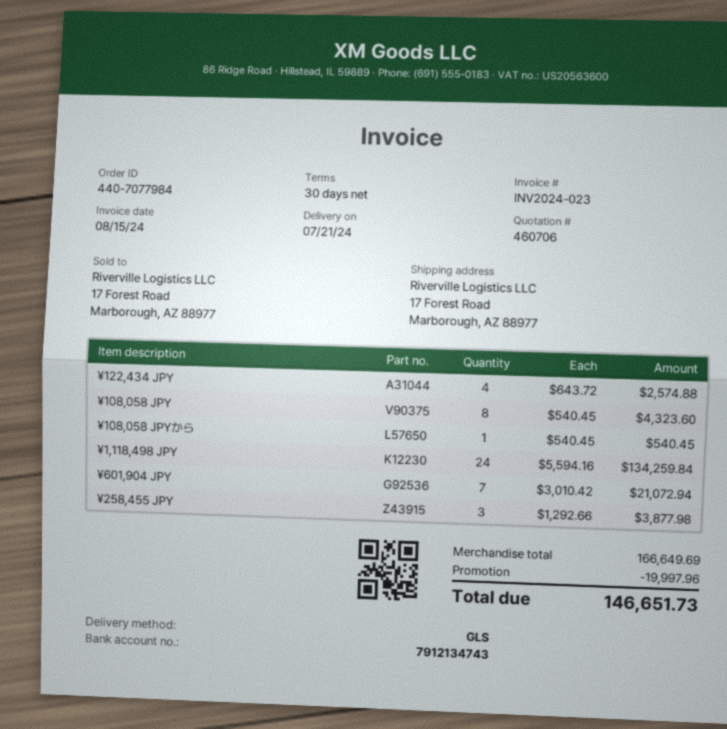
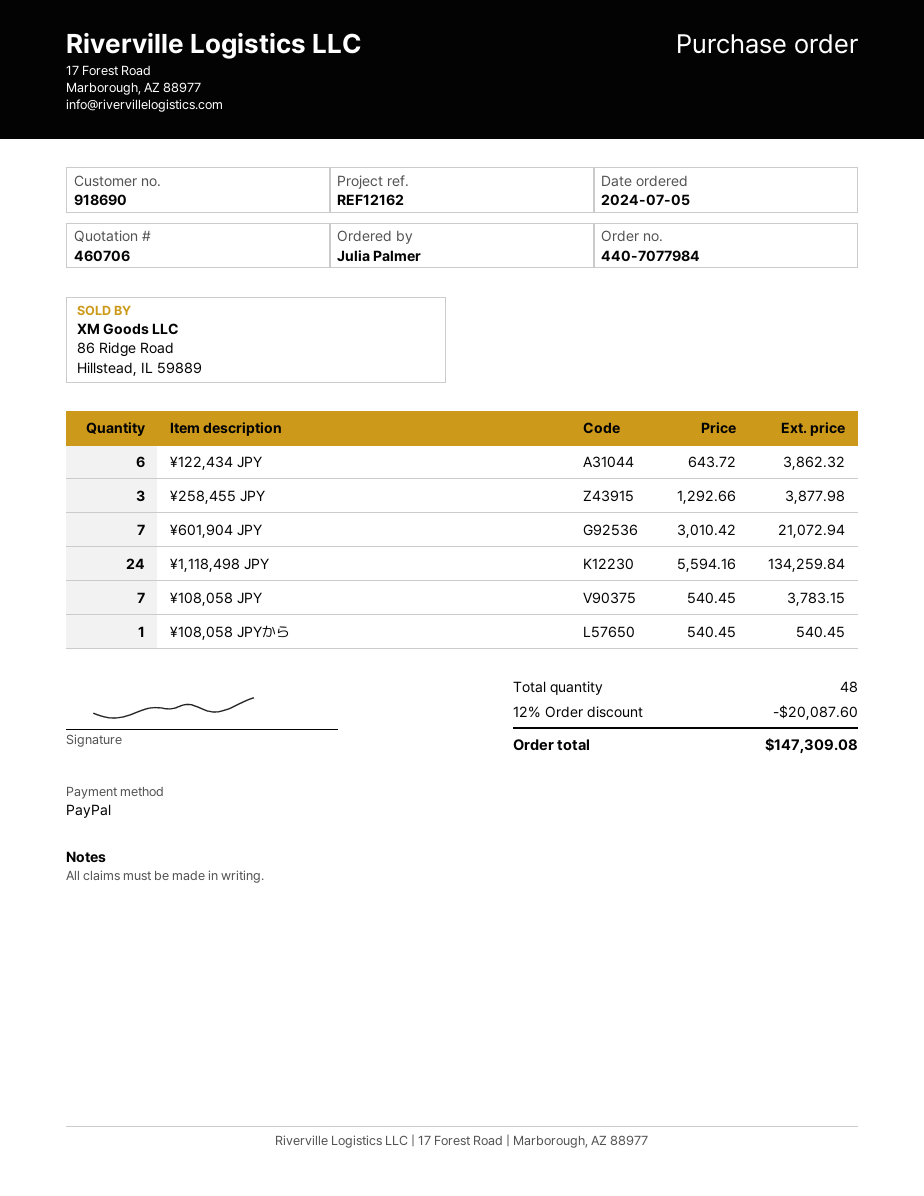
¥122,434 JPY: 4 x 643.72 = 2574.88 -> 6 x 643.72 = 3862.32
¥108,058 JPY: 8 x 540.45 = 4323.60 -> 7 x 540.45 = 3783.15
discount: 19997.96 -> 20087.60
total: 146651.73 -> 147309.08

